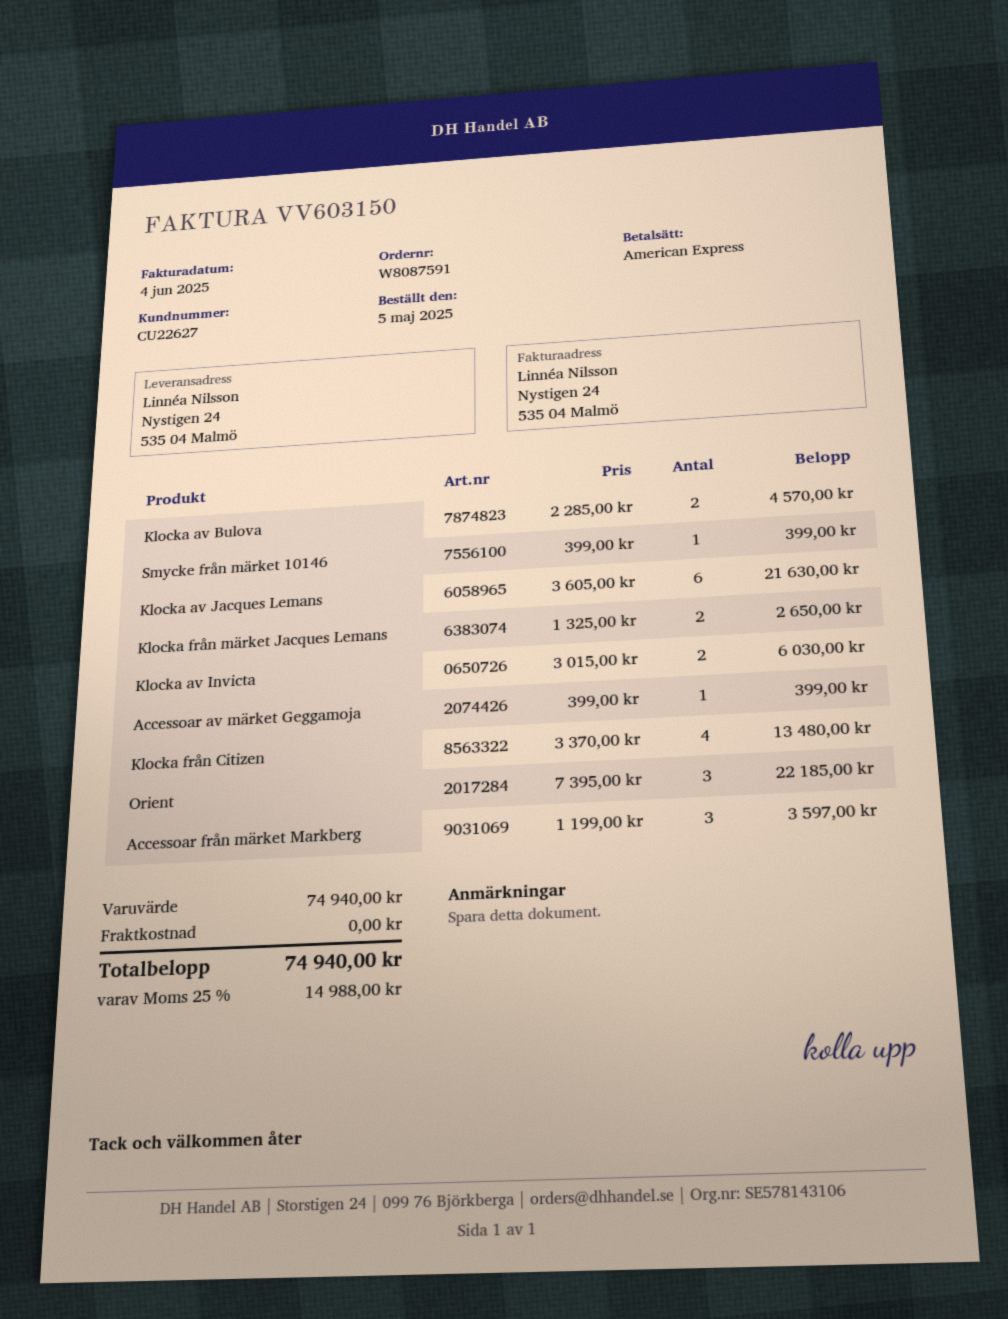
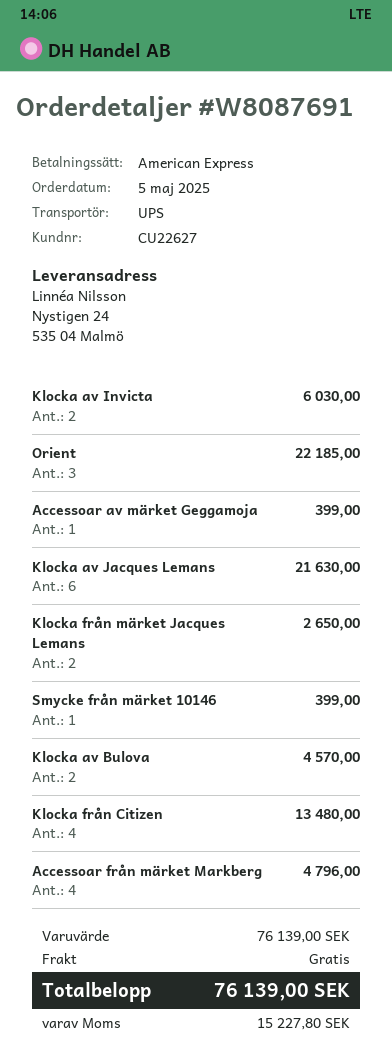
order number: W8087591 -> W8087691
Accessoar från märket Markberg: 3 for 3597.00 -> 4 for 4796.00
subtotal: 74940.00 -> 76139.00
tax: 14988.00 -> 15227.80
total: 74940.00 -> 76139.00

